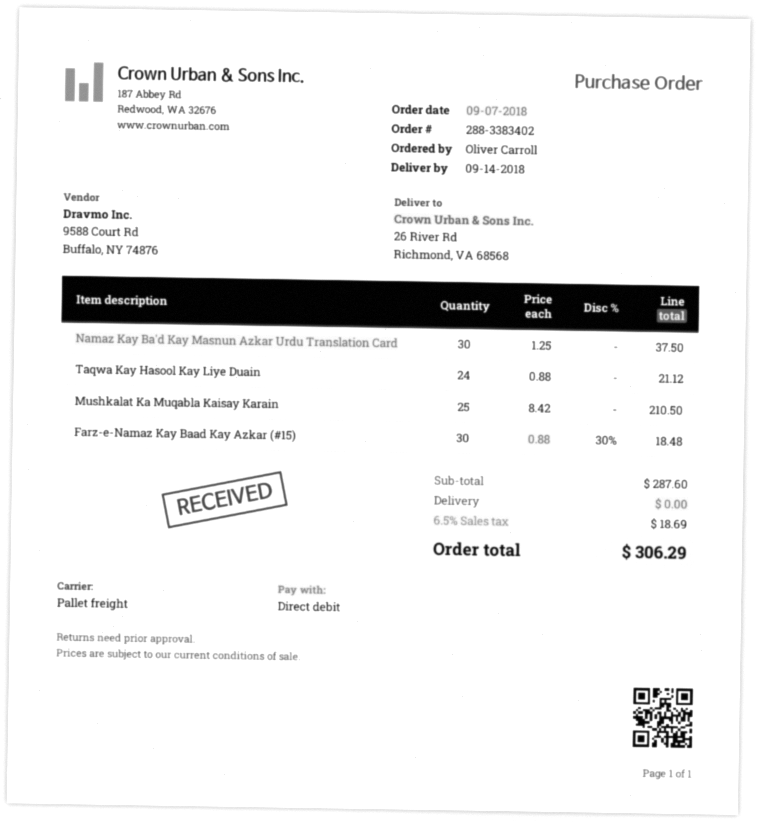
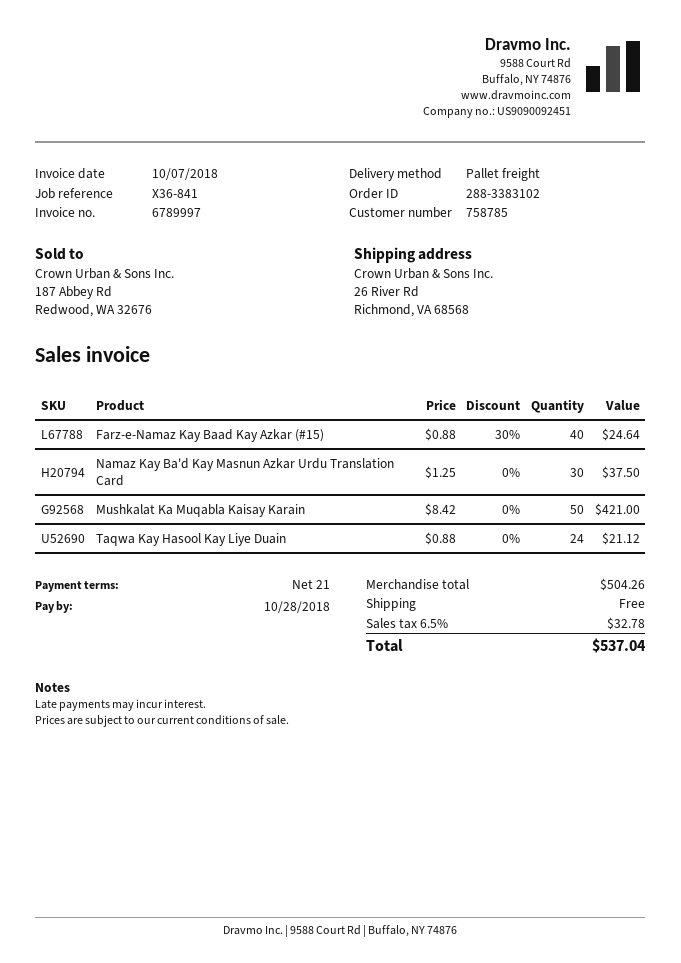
order number: 288-3383402 -> 288-3383102
Mushkalat Ka Muqabla Kaisay Karain: 25 x 8.42 = 210.50 -> 50 x 8.42 = 421.00
Farz-e-Namaz Kay Baad Kay Azkar (#15): 30 x 0.88 - 30% = 18.48 -> 40 x 0.88 - 30% = 24.64
subtotal: 287.60 -> 504.26
tax: 6.5% = 18.69 -> 6.5% = 32.78
total: 306.29 -> 537.04

